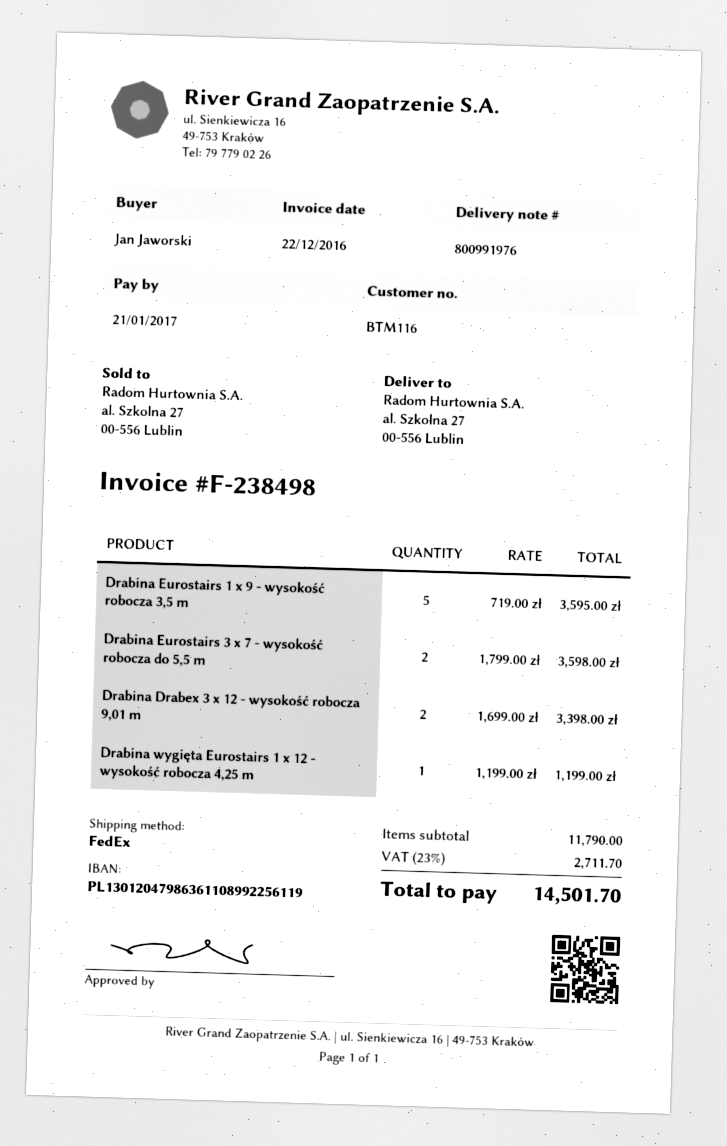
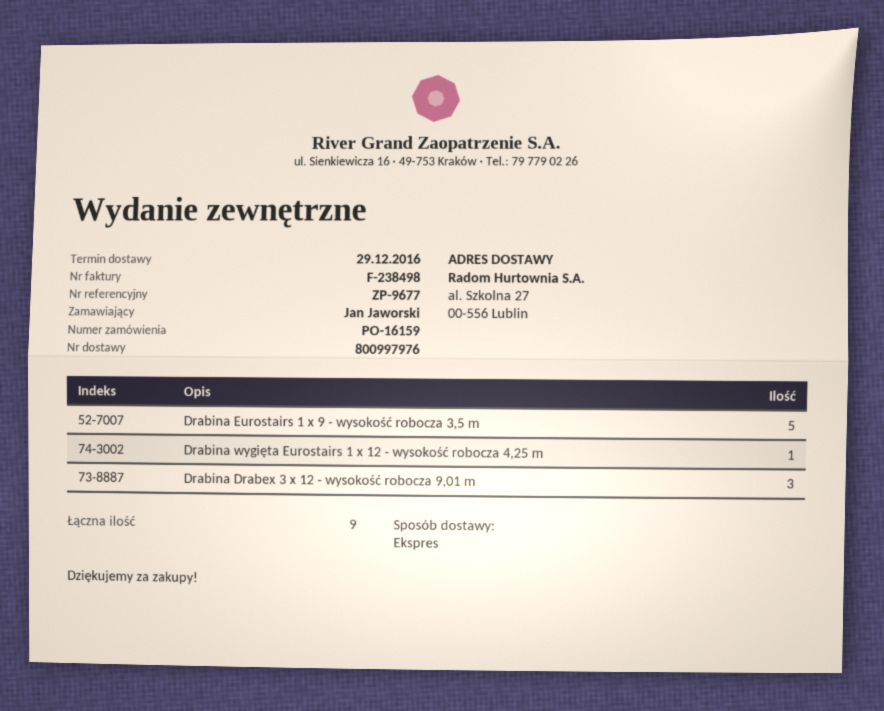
delivery note number: 800991976 -> 800997976
shipping method: FedEx -> express
Drabina Eurostairs 3 x 7 - wysokość robocza do 5,5 m: 2 -> none
Drabina Drabex 3 x 12 - wysokość robocza 9,01 m: 2 -> 3

